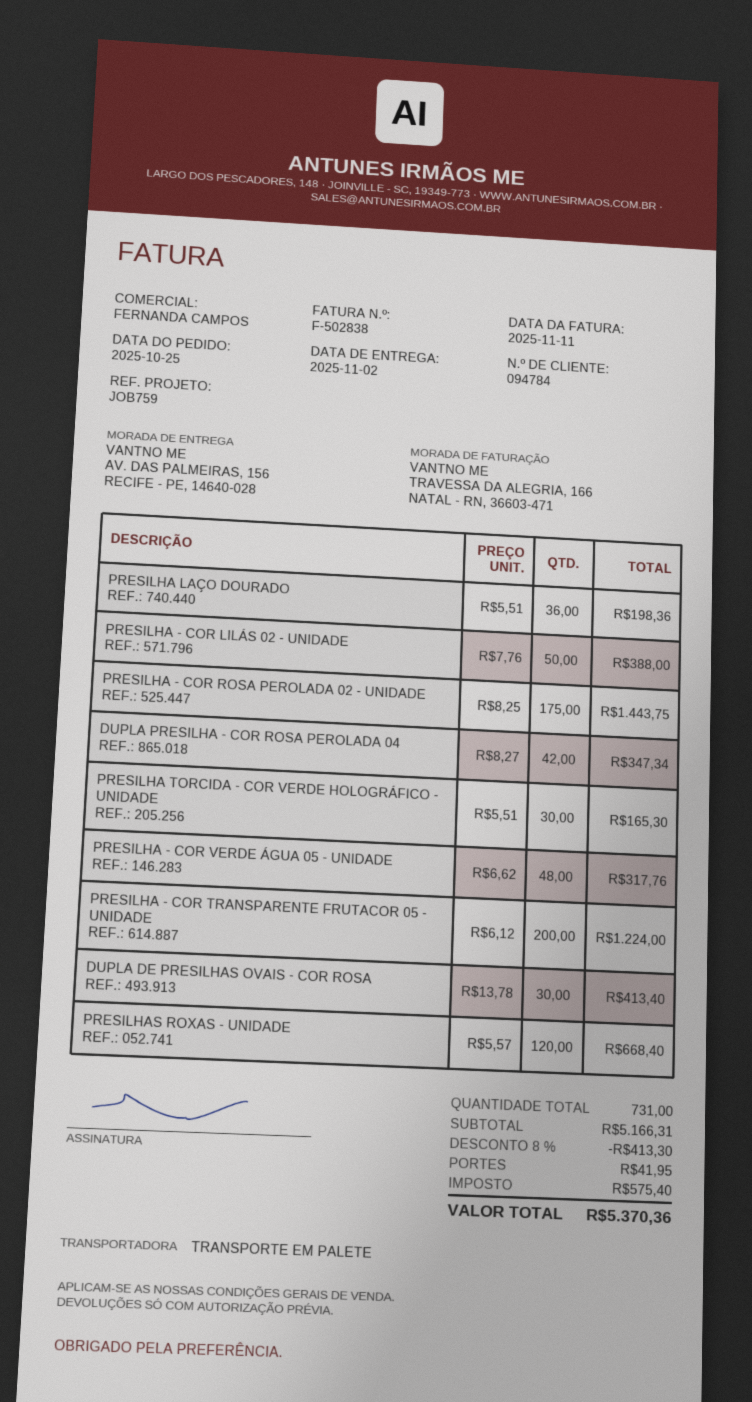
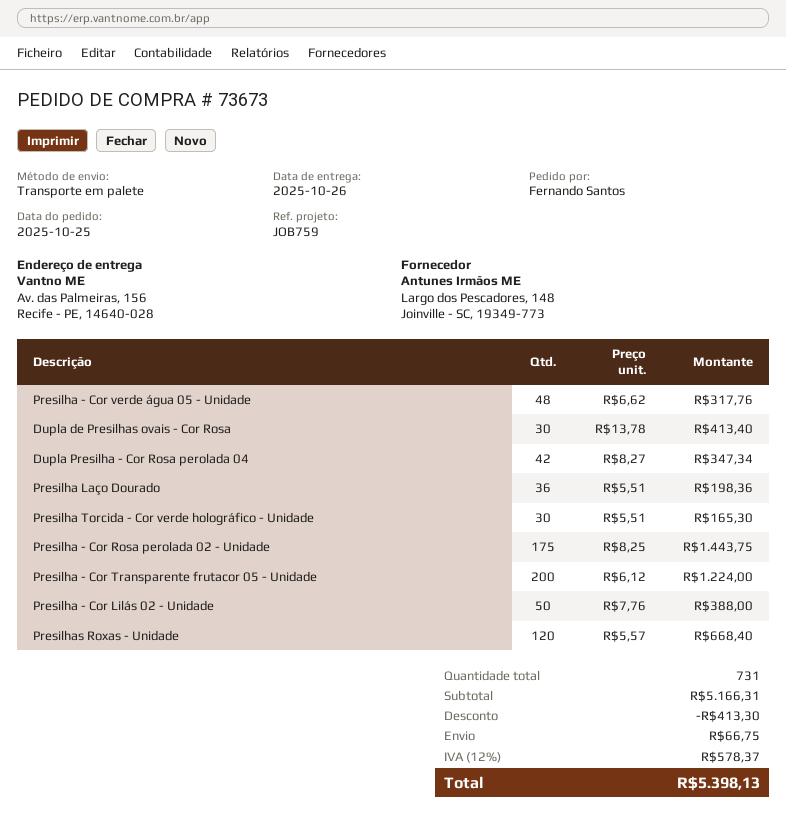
delivery date: 2025-11-02 -> 2025-10-26
shipping: 41.95 -> 66.75
tax: 575.40 -> 578.37
total: 5370.36 -> 5398.13

